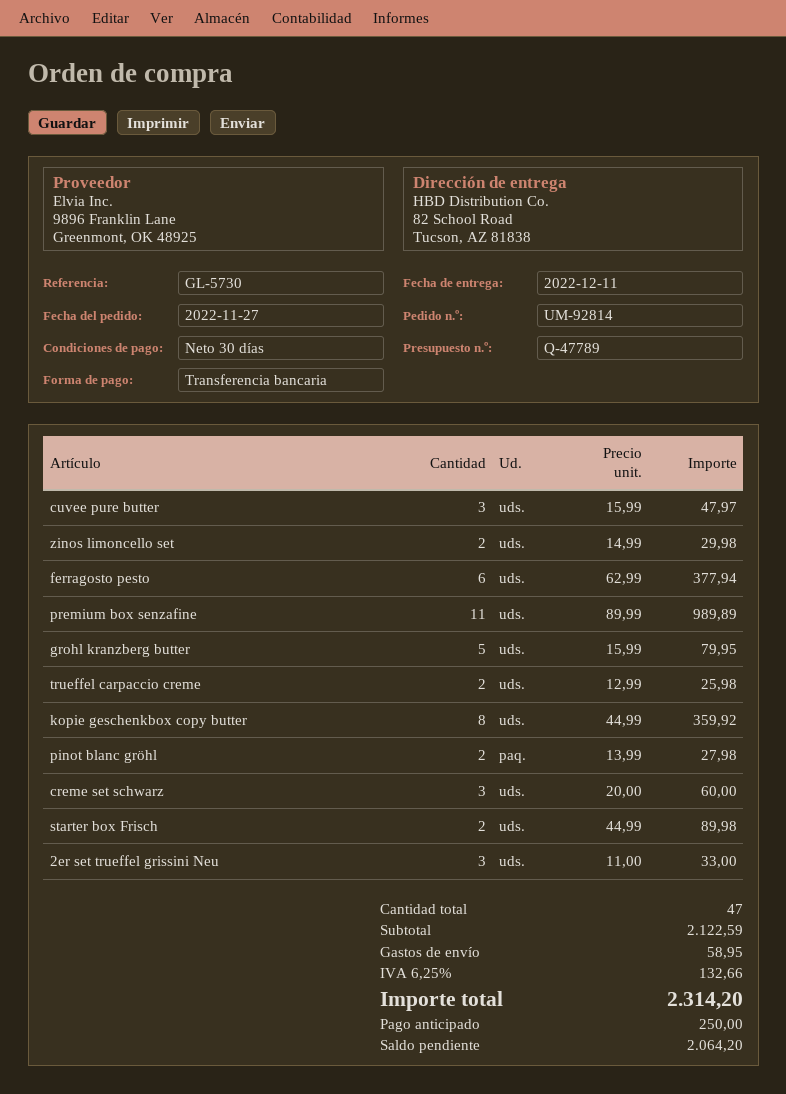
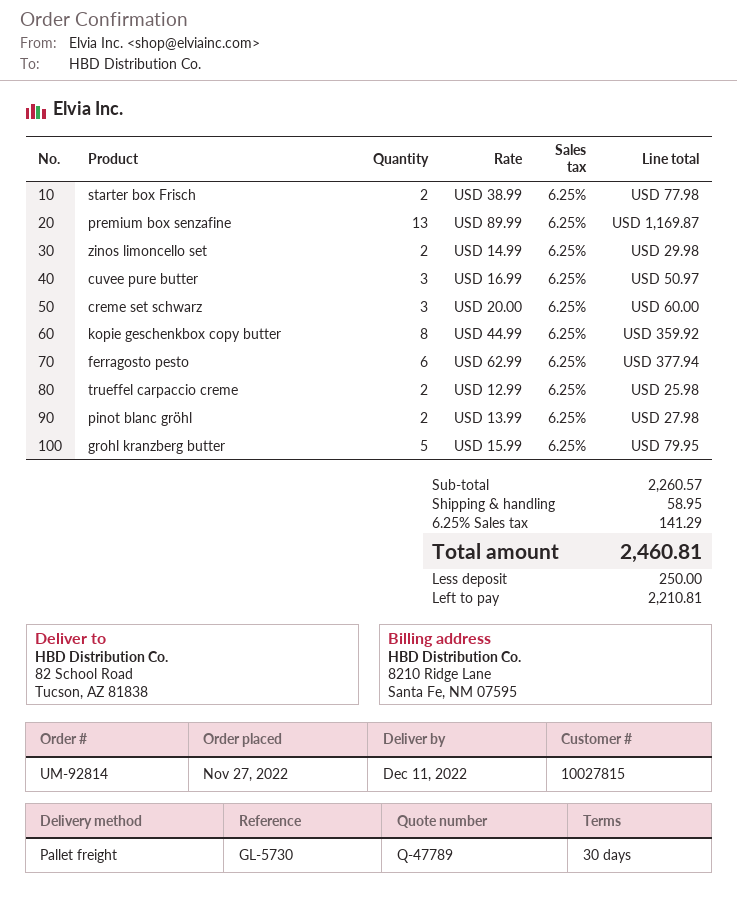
cuvee pure butter: 3 x 15.99 = 47.97 -> 3 x 16.99 = 50.97
premium box senzafine: 11 x 89.99 = 989.89 -> 13 x 89.99 = 1169.87
starter box Frisch: 2 x 44.99 = 89.98 -> 2 x 38.99 = 77.98
2er set trueffel grissini Neu: 3 x 11.00 = 33.00 -> none
subtotal: 2122.59 -> 2260.57
tax: 6.25% = 132.66 -> 6.25% = 141.29
total: 2314.20 -> 2460.81
balance: 2064.20 -> 2210.81

